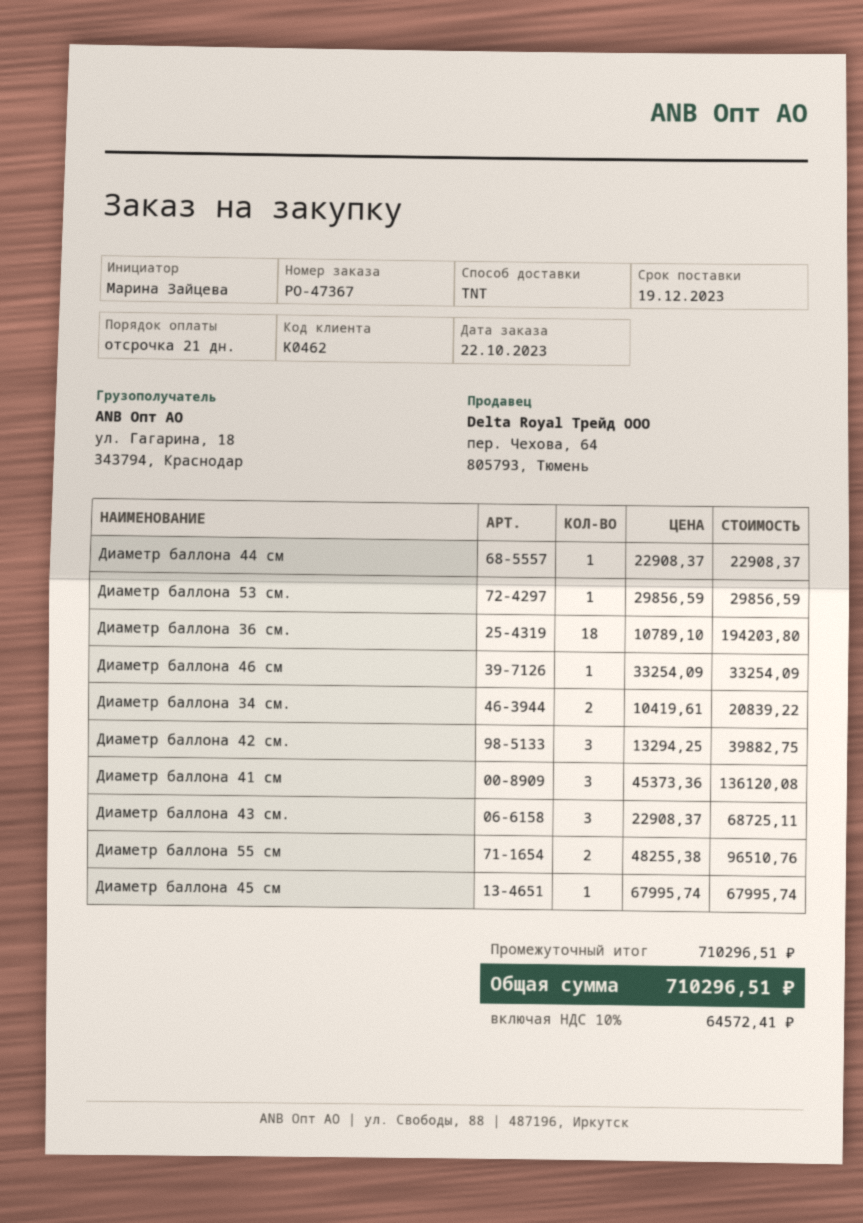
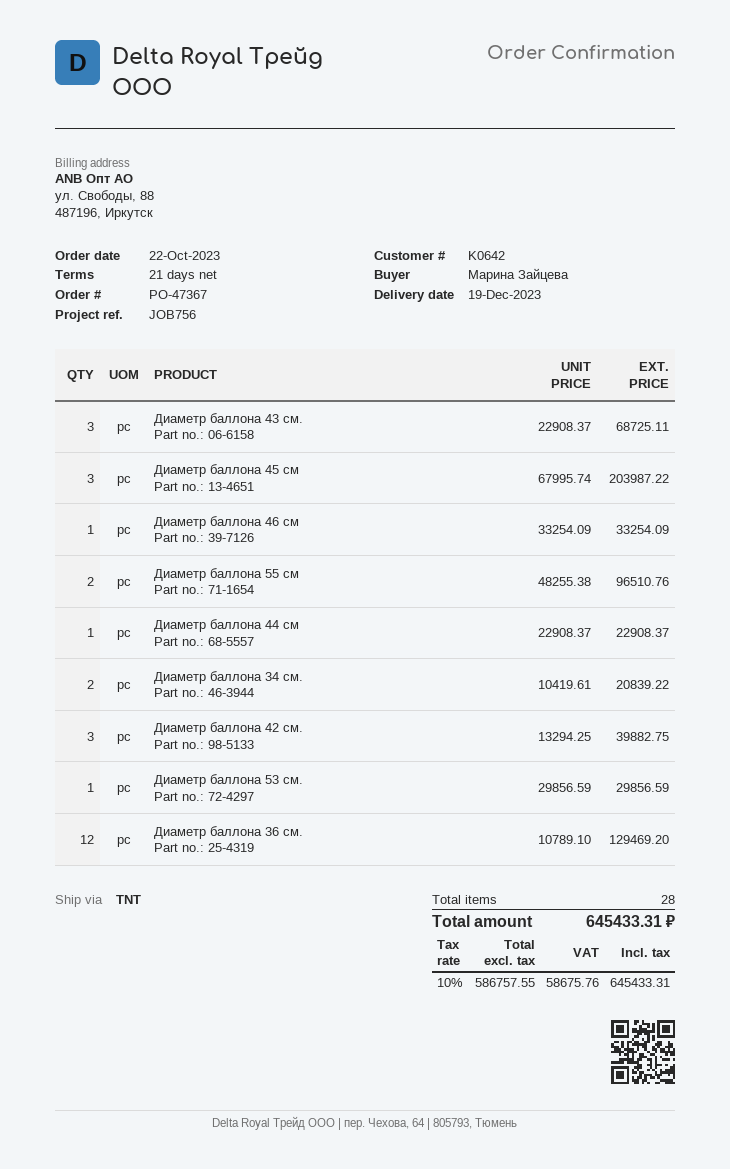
customer number: K0462 -> K0642
Диаметр баллона 36 см.: 18 x 10789.10 = 194203.80 -> 12 x 10789.10 = 129469.20
Диаметр баллона 41 см: 3 x 45373.36 = 136120.08 -> none
Диаметр баллона 45 см: 1 x 67995.74 = 67995.74 -> 3 x 67995.74 = 203987.22
tax: 10% = 64572.41 -> 10% = 58675.76
total: 710296.51 -> 645433.31

